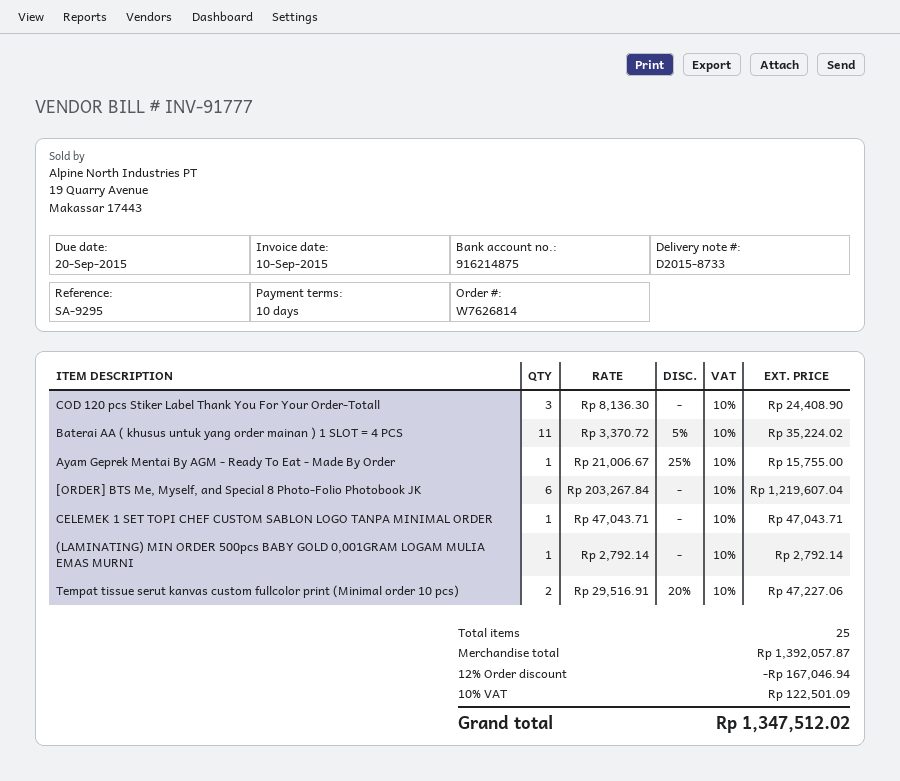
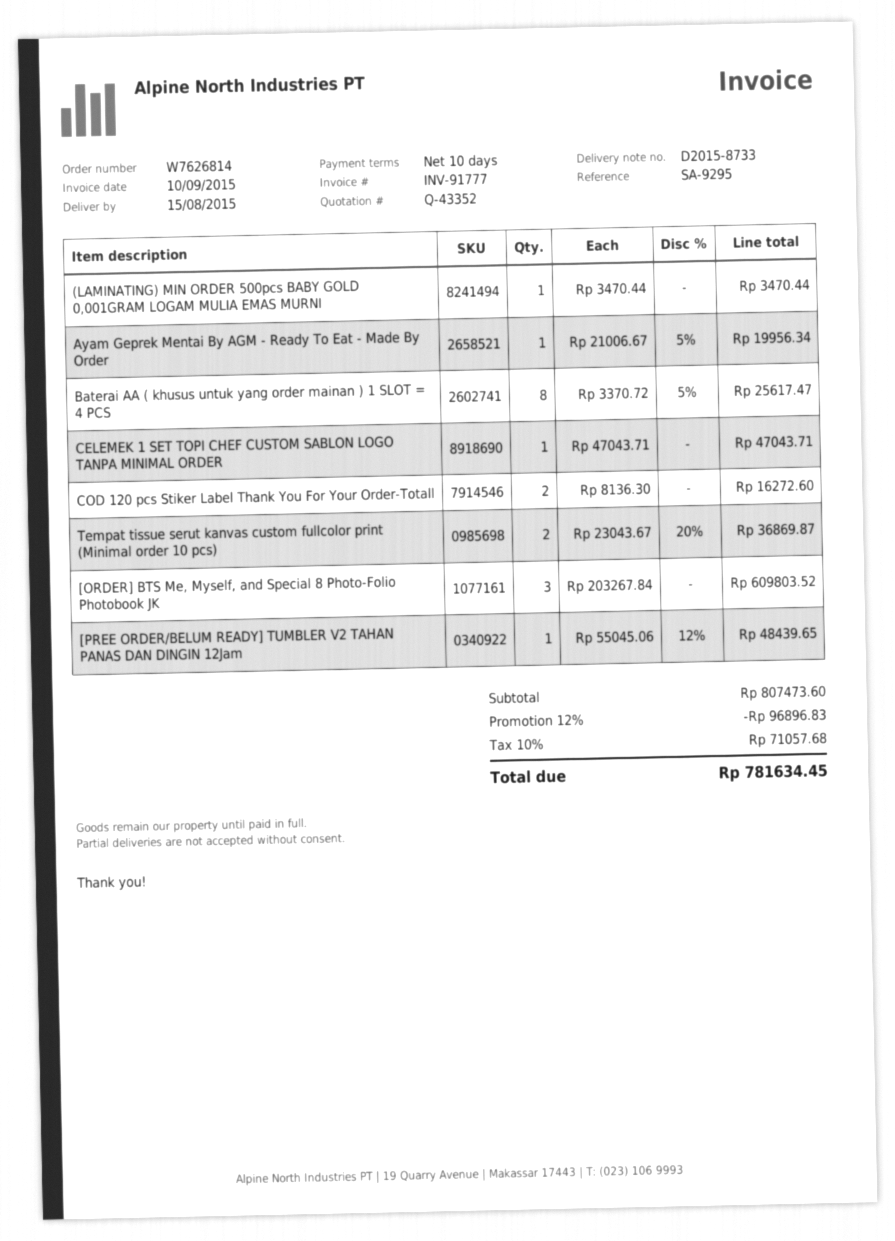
COD 120 pcs Stiker Label Thank You For Your Order-Totall: 3 x 8136.30 = 24408.90 -> 2 x 8136.30 = 16272.60
Baterai AA ( khusus untuk yang order mainan ) 1 SLOT = 4 PCS: 11 x 3370.72 - 5% = 35224.02 -> 8 x 3370.72 - 5% = 25617.47
Ayam Geprek Mentai By AGM - Ready To Eat - Made By Order: 1 x 21006.67 - 25% = 15755.00 -> 1 x 21006.67 - 5% = 19956.34
[ORDER] BTS Me, Myself, and Special 8 Photo-Folio Photobook JK: 6 x 203267.84 = 1219607.04 -> 3 x 203267.84 = 609803.52
(LAMINATING) MIN ORDER 500pcs BABY GOLD 0,001GRAM LOGAM MULIA EMAS MURNI: 1 x 2792.14 = 2792.14 -> 1 x 3470.44 = 3470.44
Tempat tissue serut kanvas custom fullcolor print (Minimal order 10 pcs): 2 x 29516.91 - 20% = 47227.06 -> 2 x 23043.67 - 20% = 36869.87
[PREE ORDER/BELUM READY] TUMBLER V2 TAHAN PANAS DAN DINGIN 12Jam: none -> 1 x 55045.06 - 12% = 48439.65
subtotal: 1392057.87 -> 807473.60
discount: 12% = 167046.94 -> 12% = 96896.83
tax: 10% = 122501.09 -> 10% = 71057.68
total: 1347512.02 -> 781634.45

